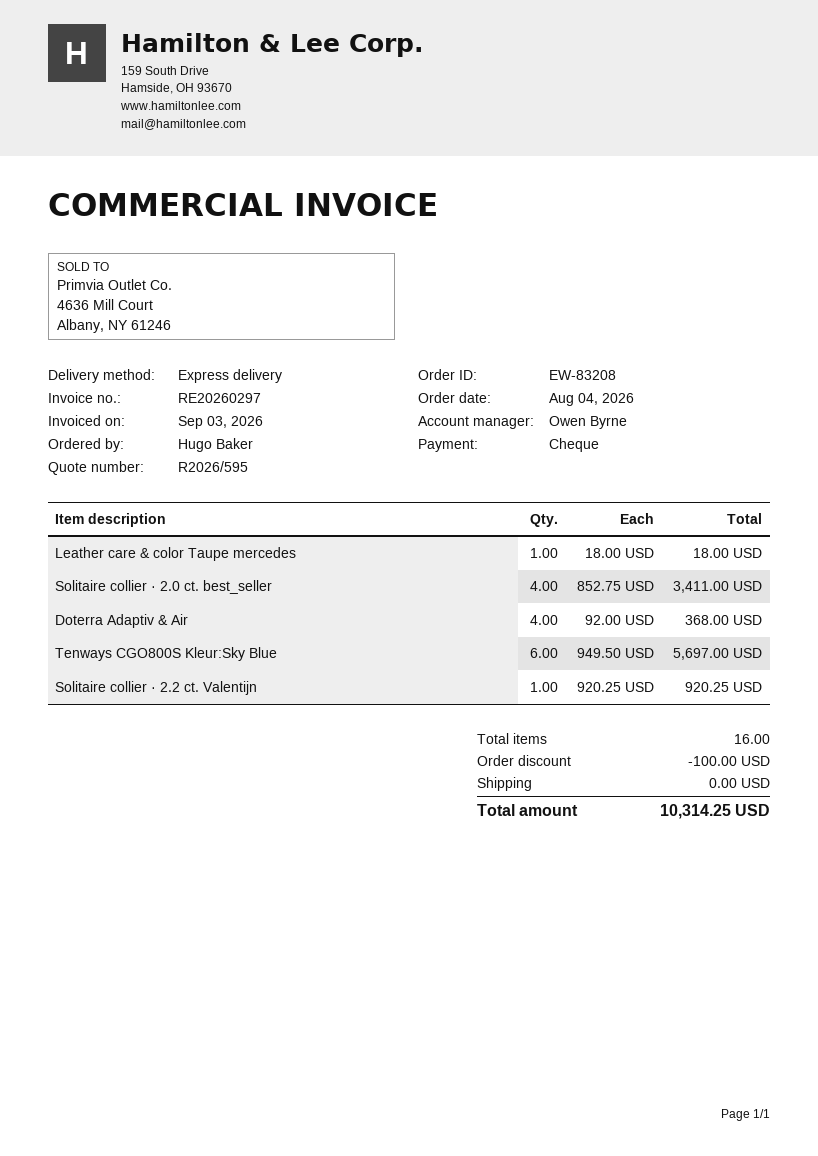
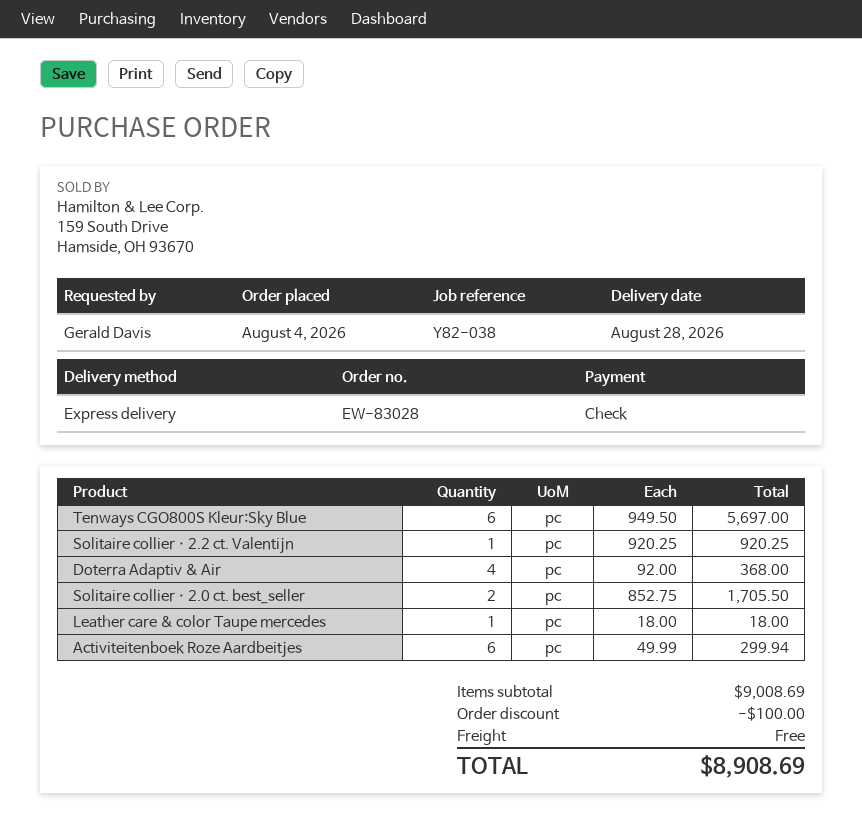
order number: EW-83208 -> EW-83028
ordered by: Hugo Baker -> Gerald Davis
Solitaire collier · 2.0 ct. best_seller: 4 x 852.75 = 3411.00 -> 2 x 852.75 = 1705.50
Activiteitenboek Roze Aardbeitjes: none -> 6 x 49.99 = 299.94
total: 10314.25 -> 8908.69

